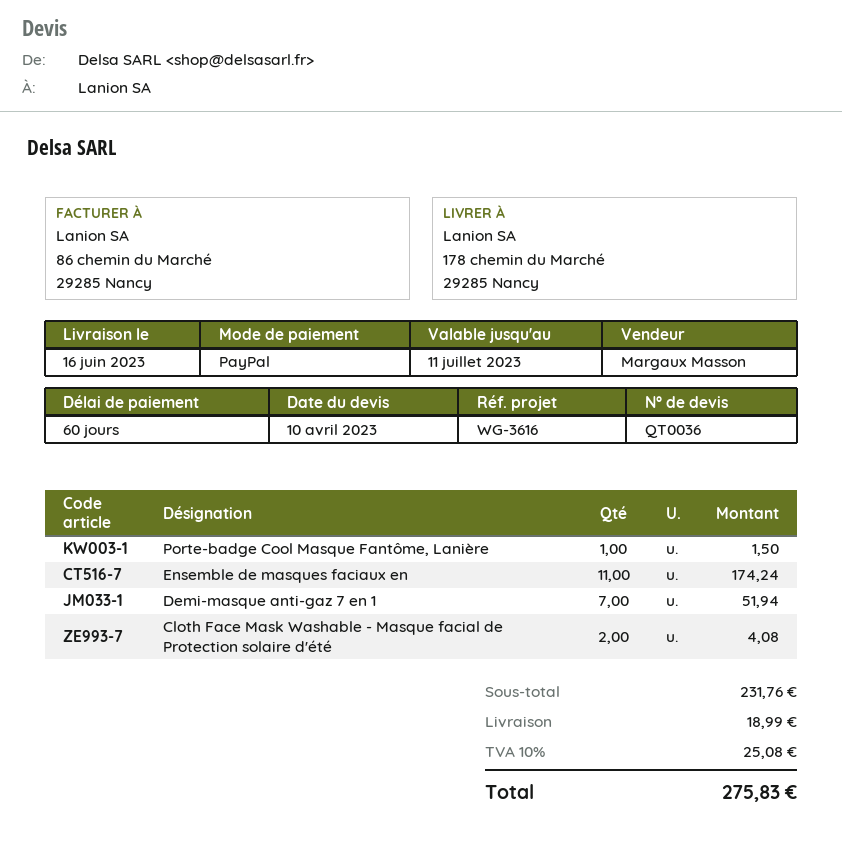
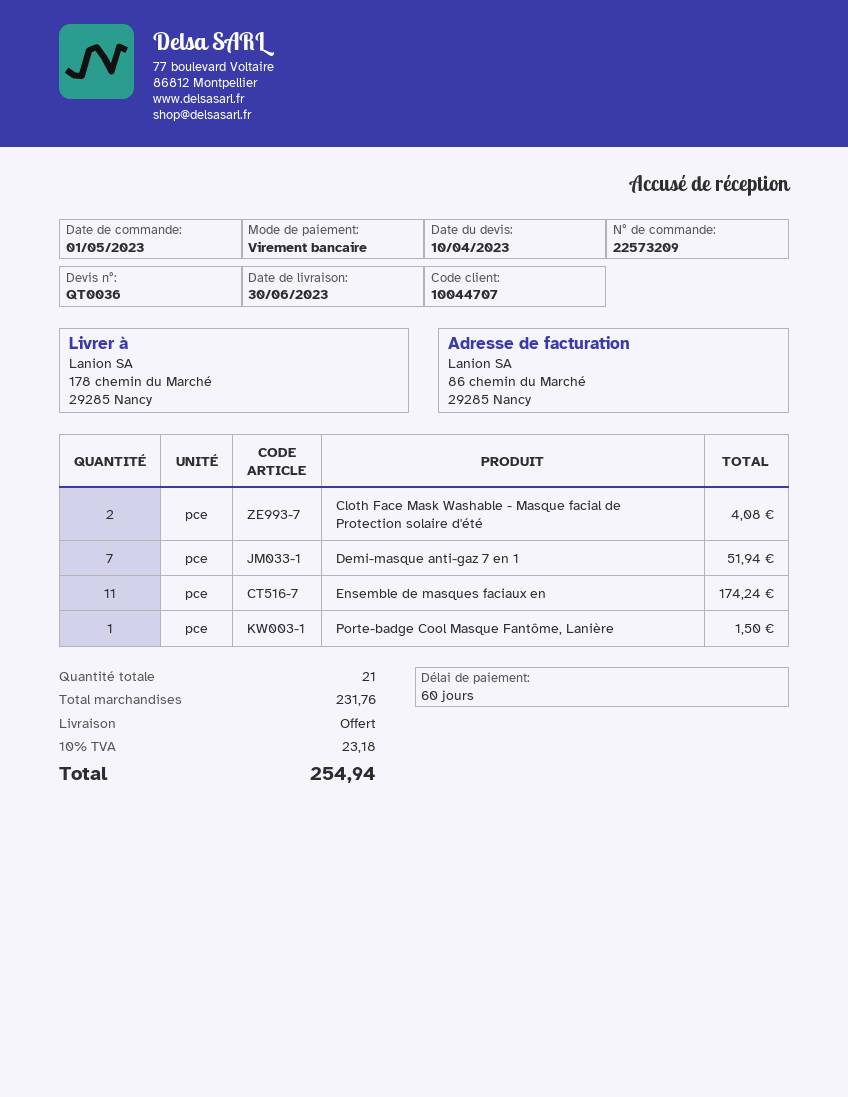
delivery date: 2023-06-16 -> 2023-06-30
payment method: PayPal -> bank transfer
shipping: 18.99 -> 0.00
tax: 10% = 25.08 -> 10% = 23.18
total: 275.83 -> 254.94

